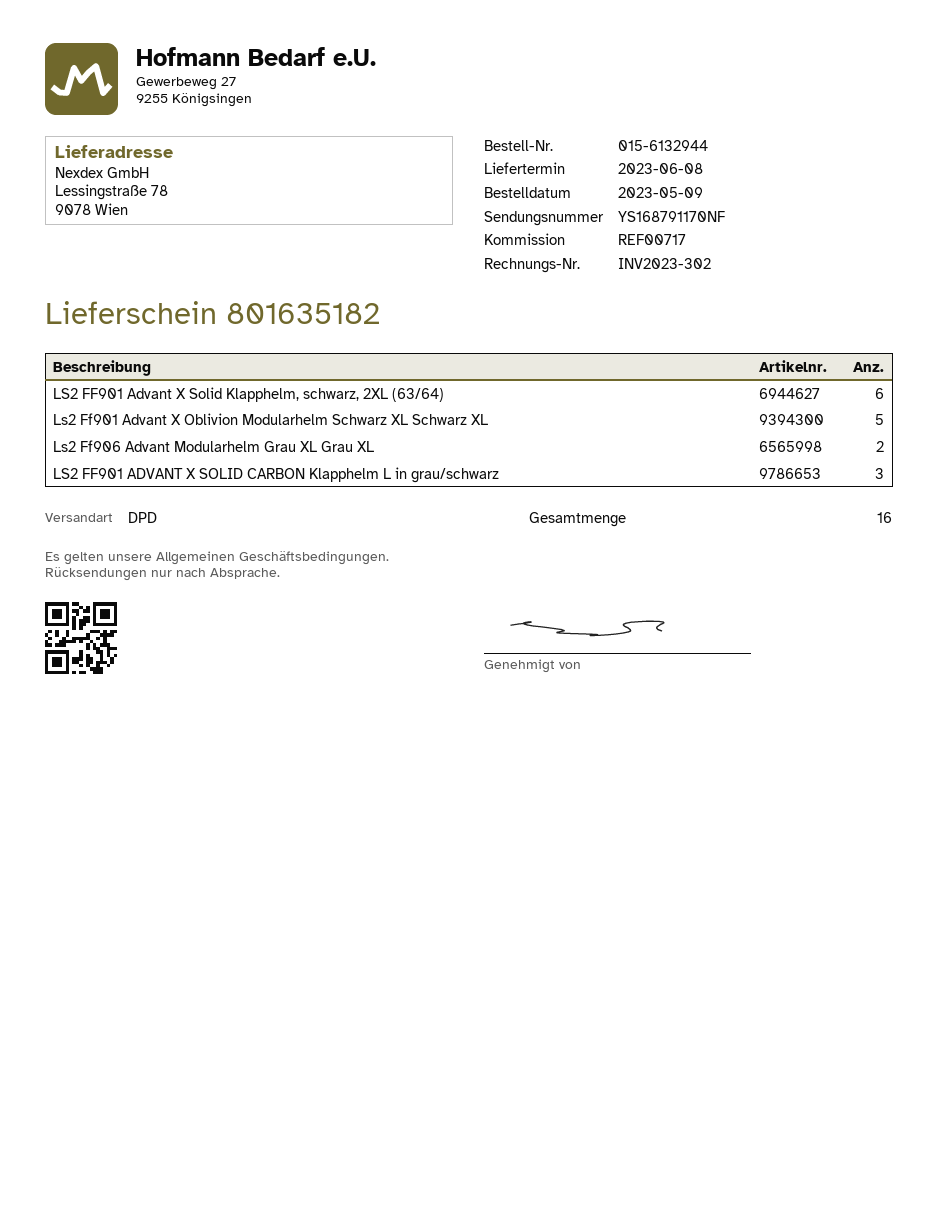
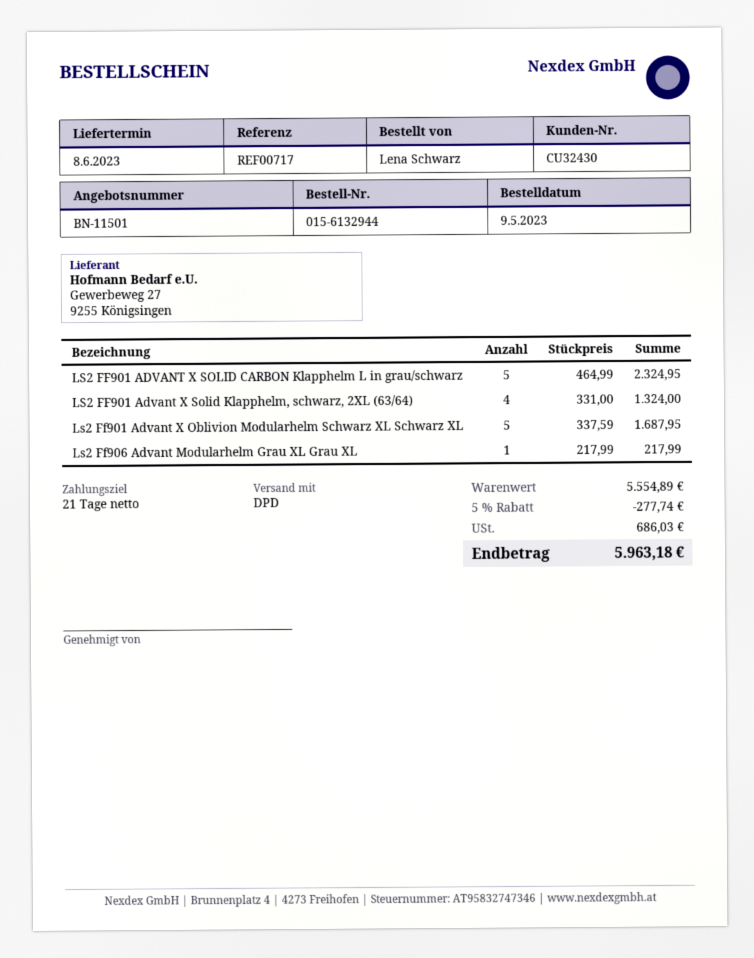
LS2 FF901 Advant X Solid Klapphelm, schwarz, 2XL (63/64): 6 -> 4
Ls2 Ff906 Advant Modularhelm Grau XL Grau XL: 2 -> 1
LS2 FF901 ADVANT X SOLID CARBON Klapphelm L in grau/schwarz: 3 -> 5

